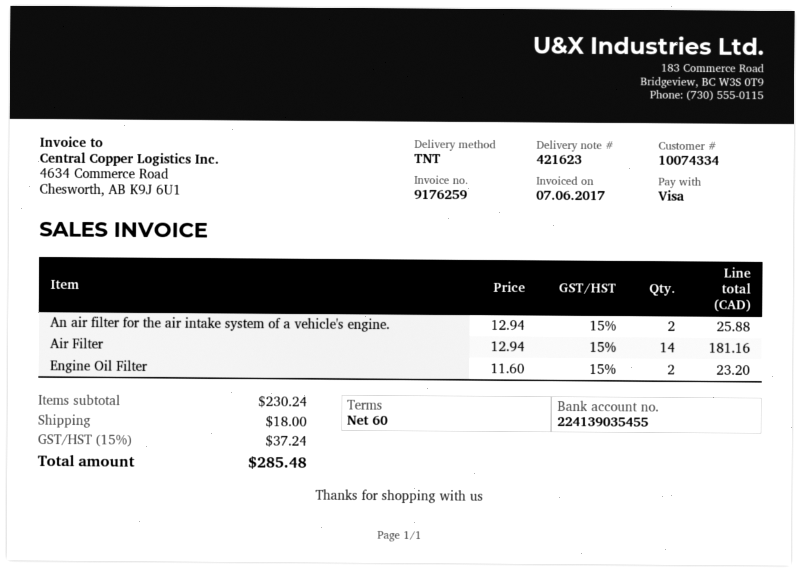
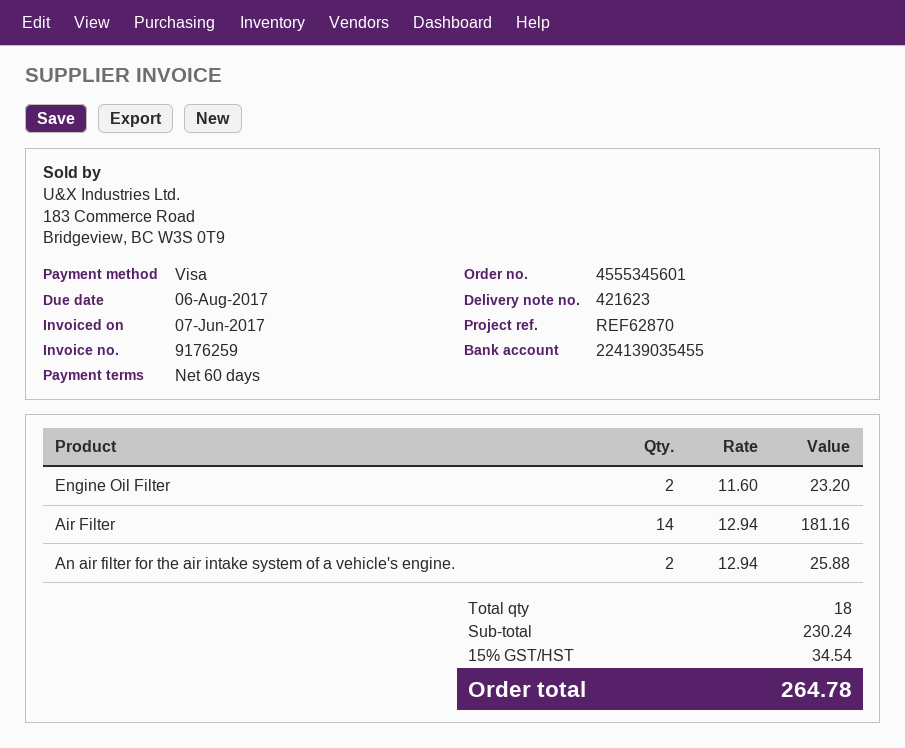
shipping: 18.00 -> none
tax: 15% = 37.24 -> 15% = 34.54
total: 285.48 -> 264.78

